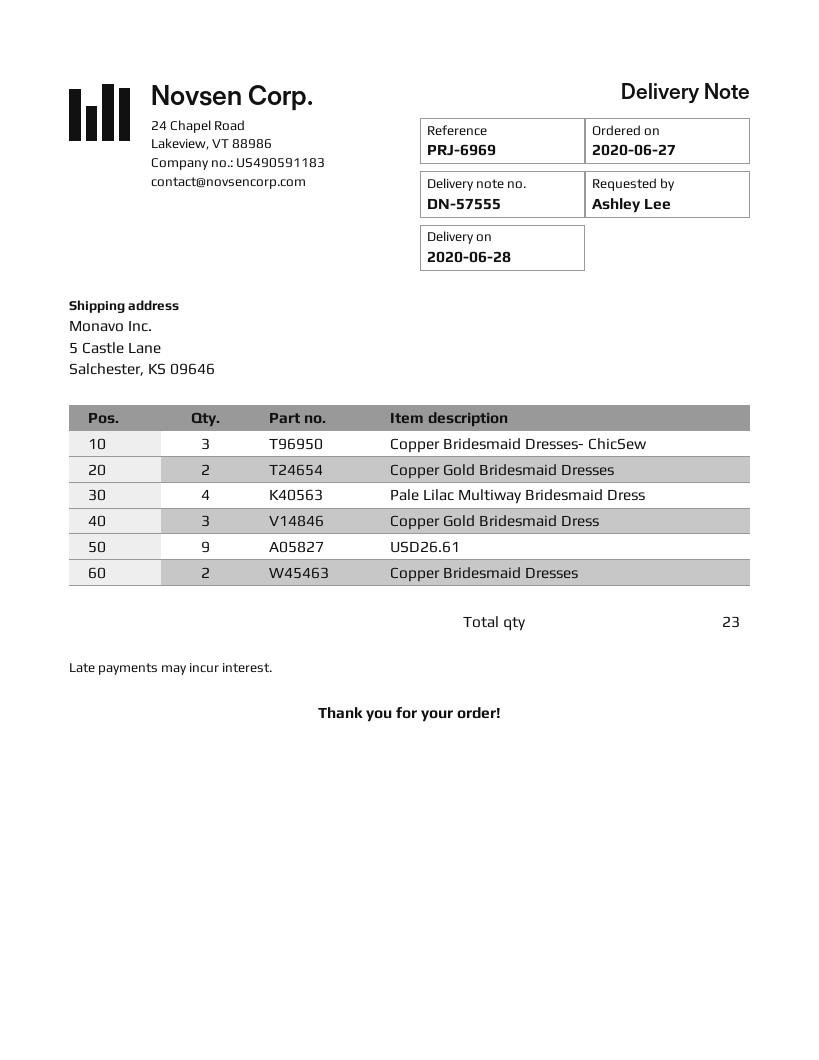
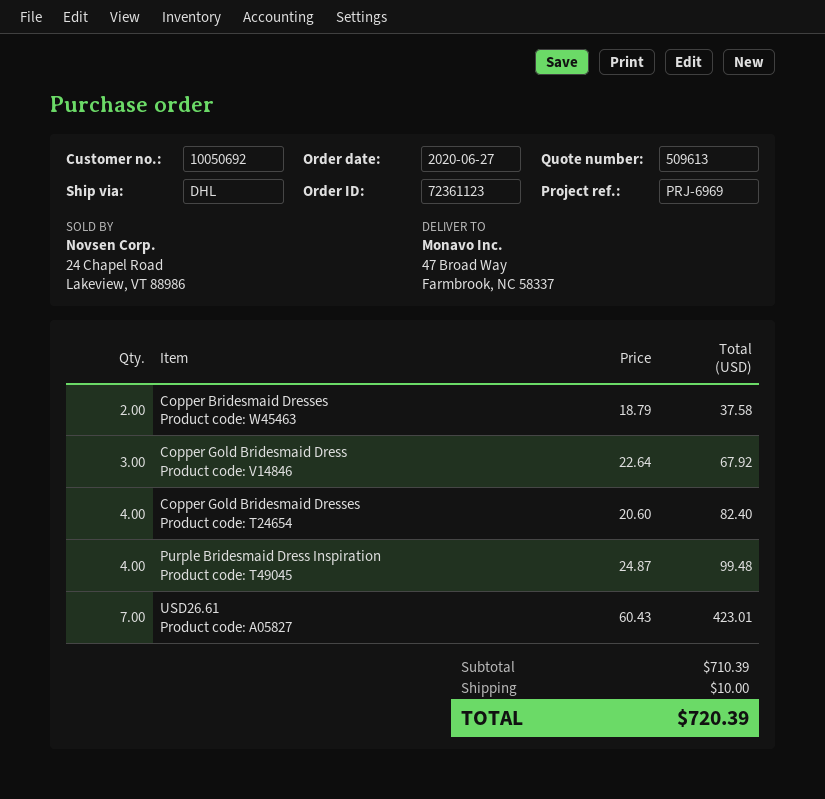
ship to: 5 Castle Lane, Salchester, KS 09646 -> 47 Broad Way, Farmbrook, NC 58337
Copper Bridesmaid Dresses- ChicSew: 3 -> none
Copper Gold Bridesmaid Dresses: 2 -> 4
Pale Lilac Multiway Bridesmaid Dress: 4 -> none
USD26.61: 9 -> 7
Purple Bridesmaid Dress Inspiration: none -> 4

